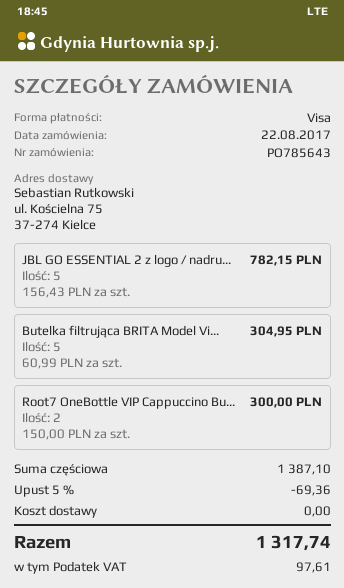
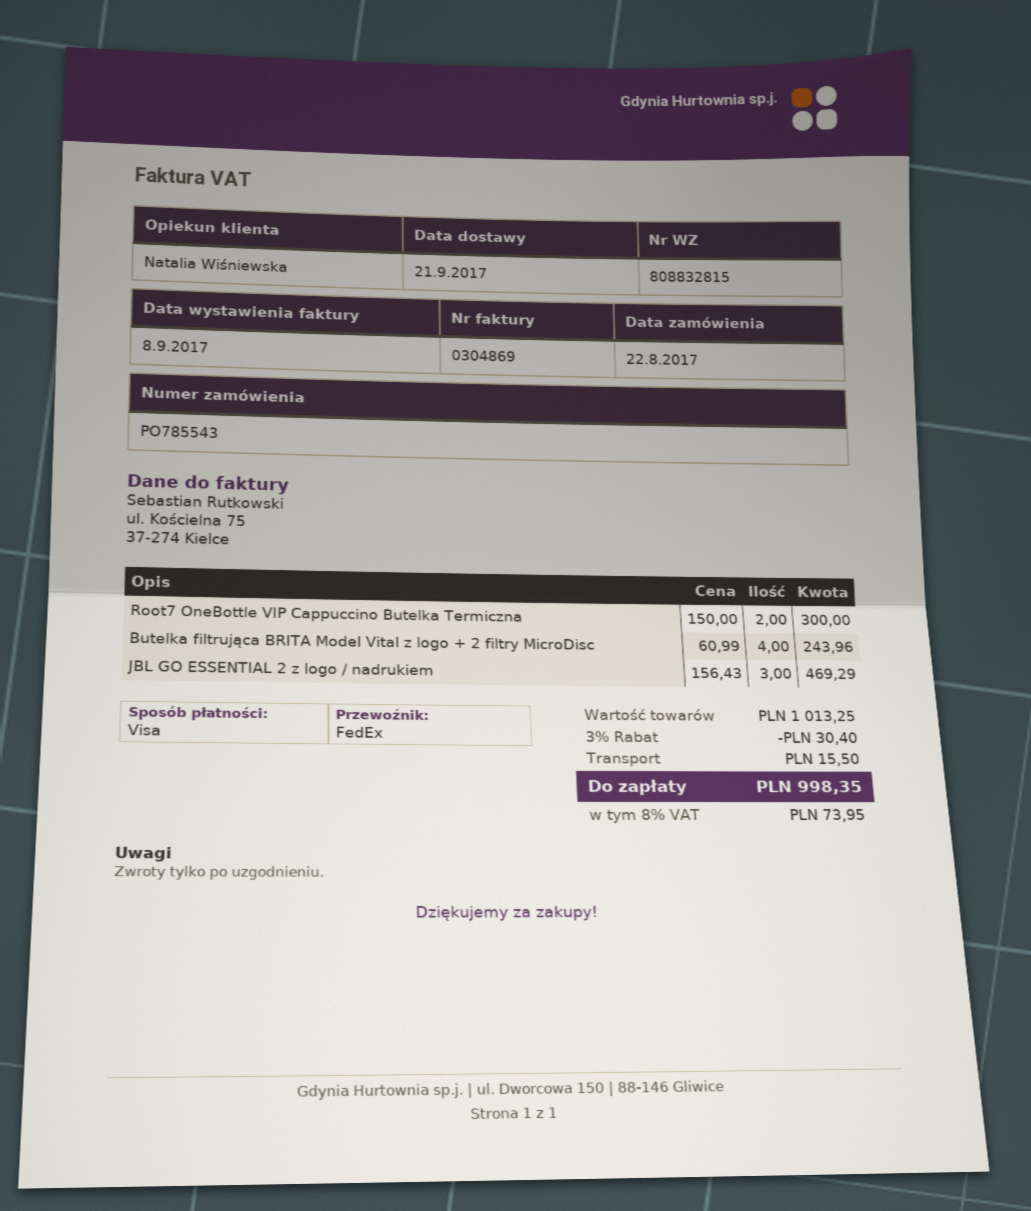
order number: PO785643 -> PO785543
JBL GO ESSENTIAL 2 z logo / nadru...: 5 x 156.43 = 782.15 -> 3 x 156.43 = 469.29
Butelka filtrująca BRITA Model Vi...: 5 x 60.99 = 304.95 -> 4 x 60.99 = 243.96
subtotal: 1387.10 -> 1013.25
discount: 5% = 69.36 -> 3% = 30.40
shipping: 0.00 -> 15.50
tax: 97.61 -> 73.95
total: 1317.74 -> 998.35

